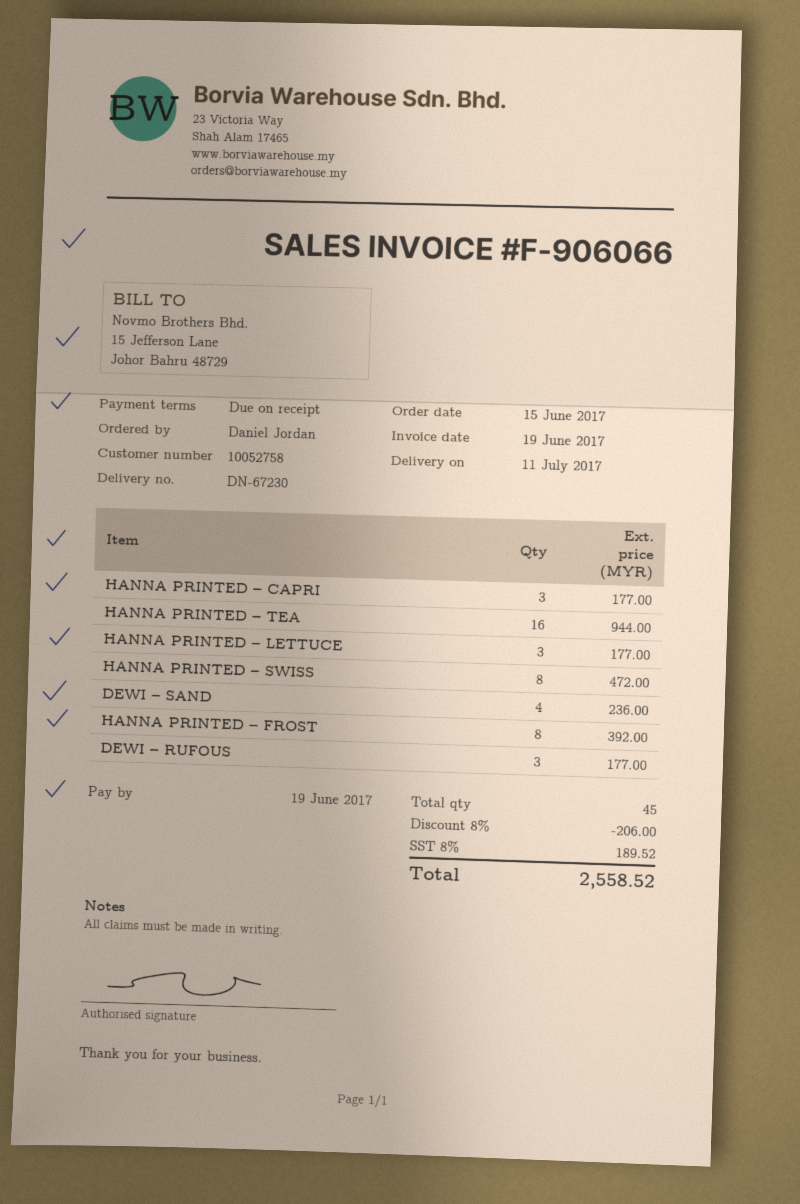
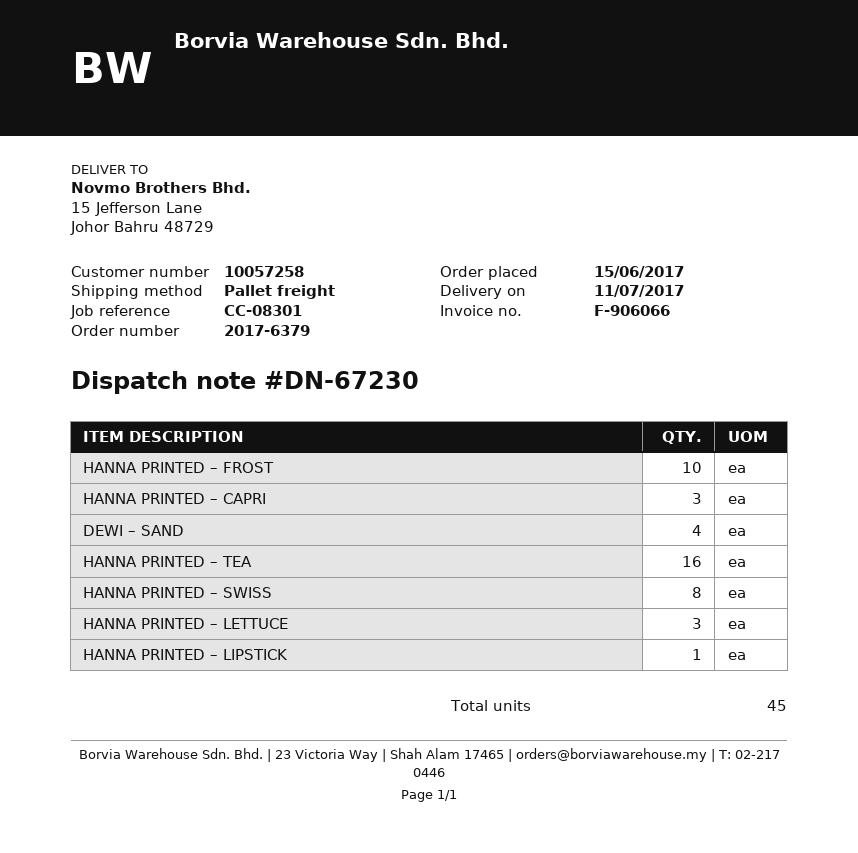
customer number: 10052758 -> 10057258
HANNA PRINTED – FROST: 8 -> 10
DEWI – RUFOUS: 3 -> none
HANNA PRINTED – LIPSTICK: none -> 1

